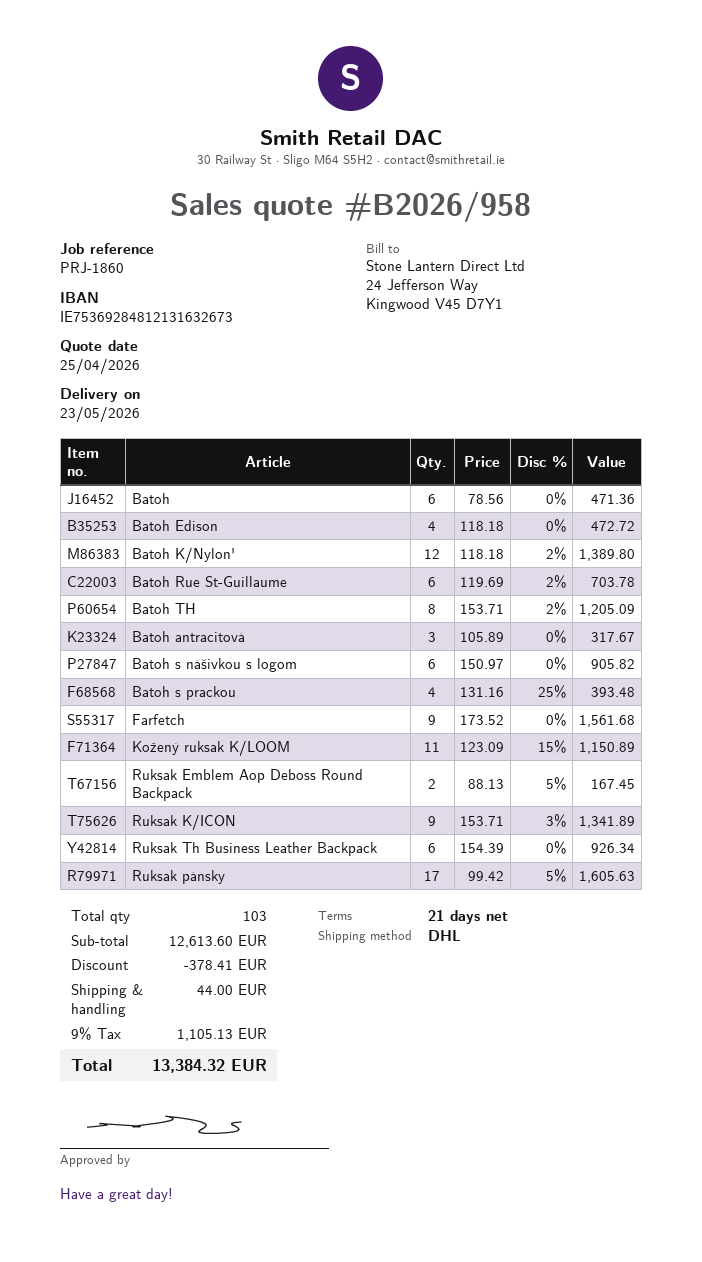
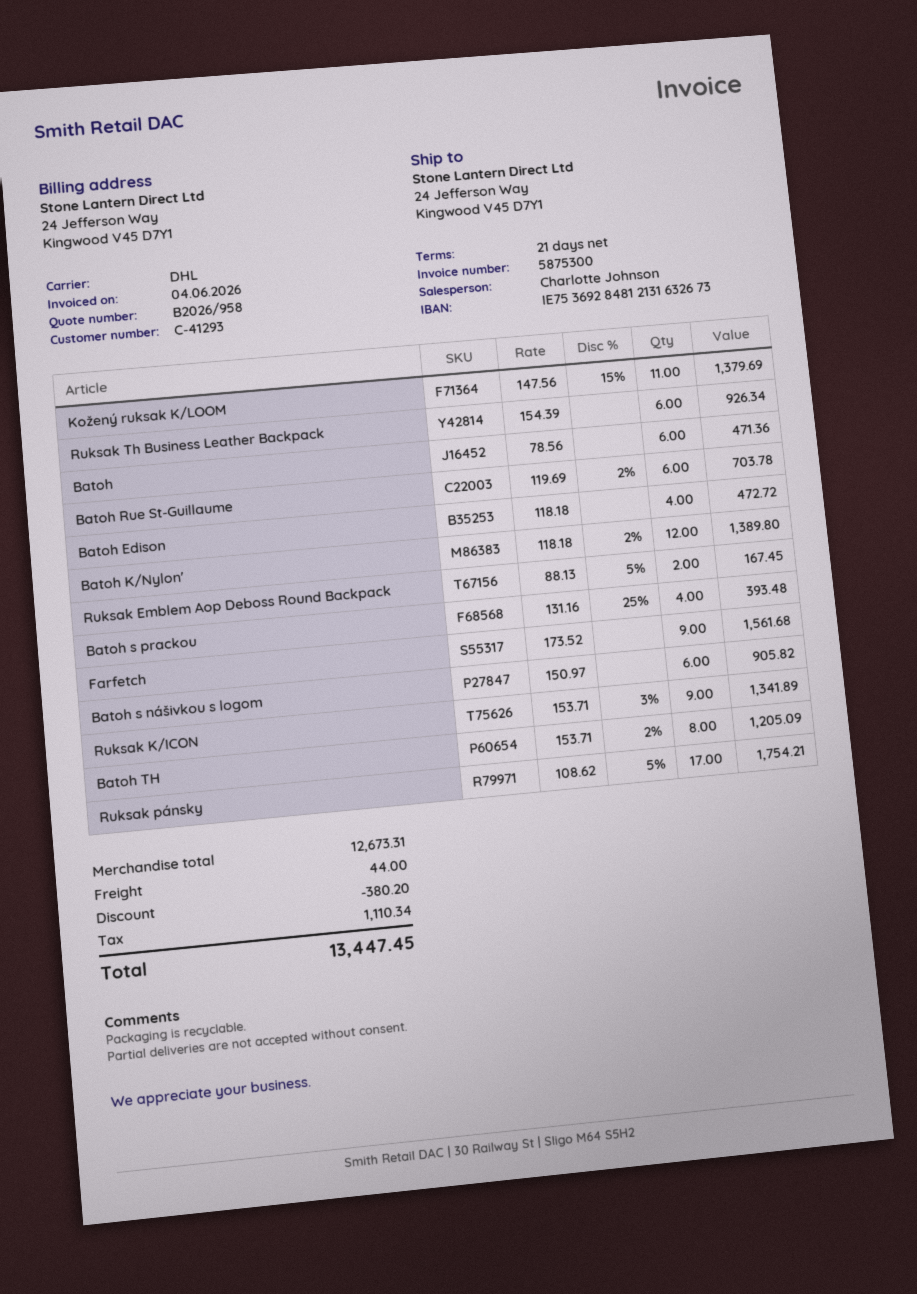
Batoh antracitová: 3 x 105.89 = 317.67 -> none
Kožený ruksak K/LOOM: 11 x 123.09 - 15% = 1150.89 -> 11 x 147.56 - 15% = 1379.69
Ruksak pánsky: 17 x 99.42 - 5% = 1605.63 -> 17 x 108.62 - 5% = 1754.21
subtotal: 12613.60 -> 12673.31
discount: 378.41 -> 380.20
tax: 1105.13 -> 1110.34
total: 13384.32 -> 13447.45

